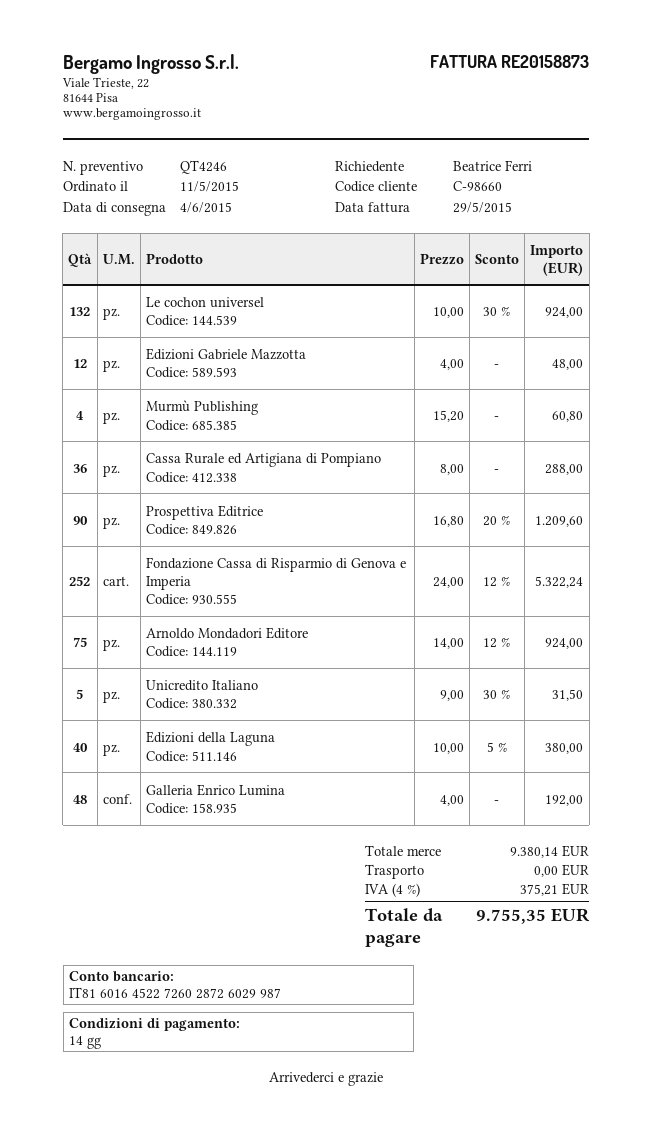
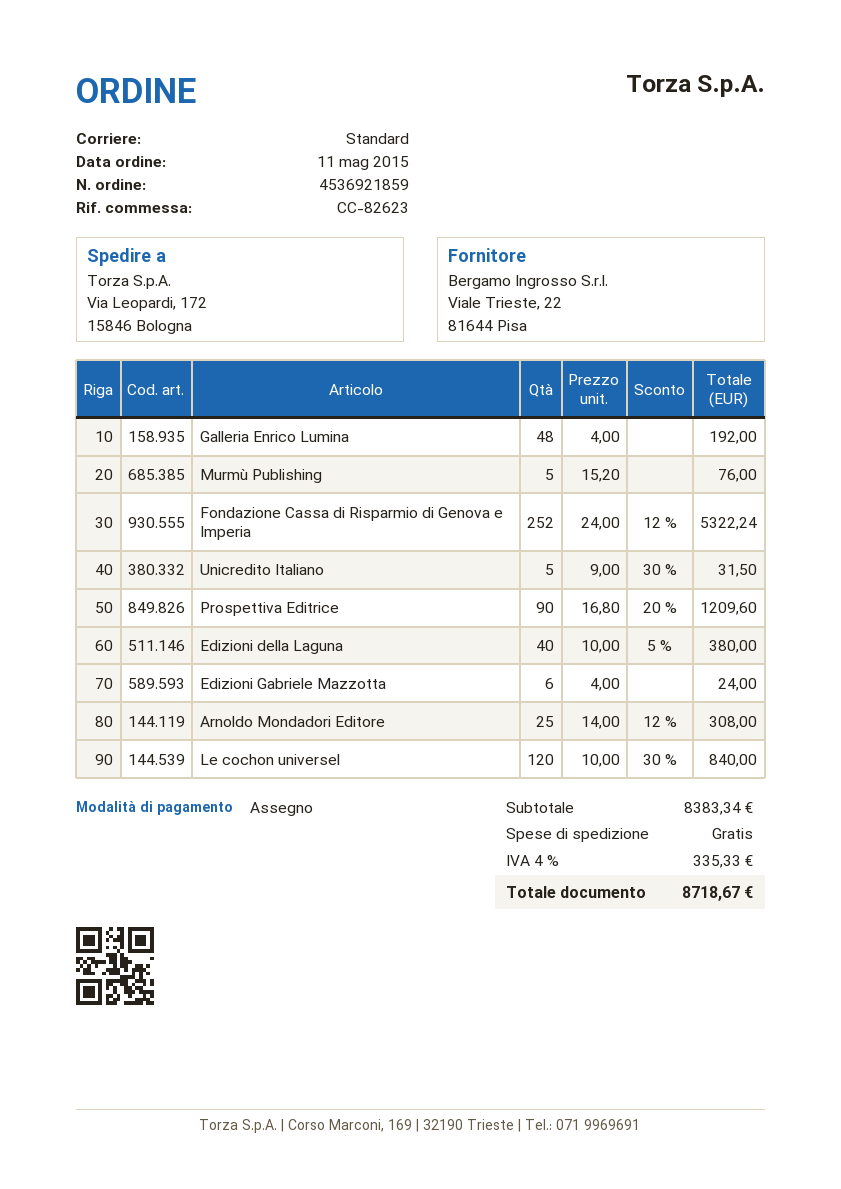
Le cochon universel: 132 x 10.00 - 30% = 924.00 -> 120 x 10.00 - 30% = 840.00
Edizioni Gabriele Mazzotta: 12 x 4.00 = 48.00 -> 6 x 4.00 = 24.00
Murmù Publishing: 4 x 15.20 = 60.80 -> 5 x 15.20 = 76.00
Cassa Rurale ed Artigiana di Pompiano: 36 x 8.00 = 288.00 -> none
Arnoldo Mondadori Editore: 75 x 14.00 - 12% = 924.00 -> 25 x 14.00 - 12% = 308.00
subtotal: 9380.14 -> 8383.34
tax: 4% = 375.21 -> 4% = 335.33
total: 9755.35 -> 8718.67

